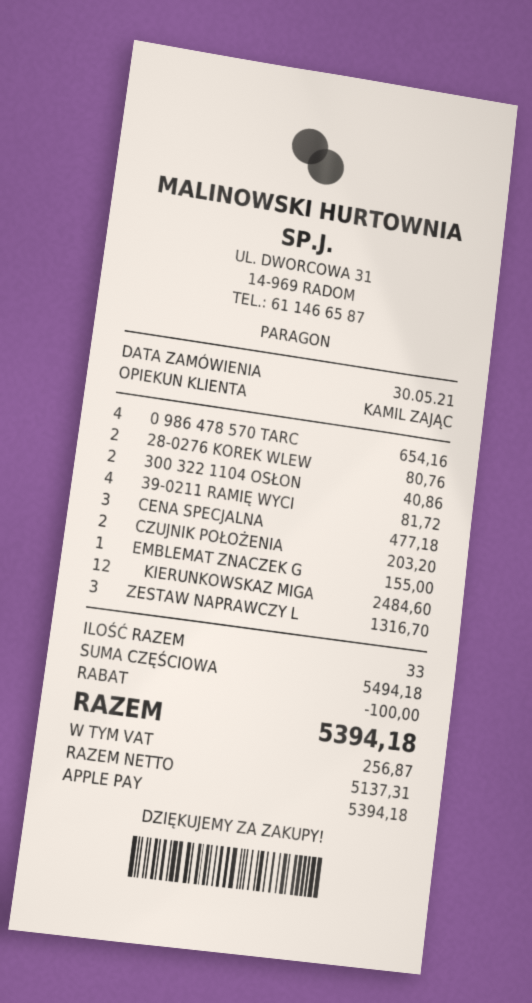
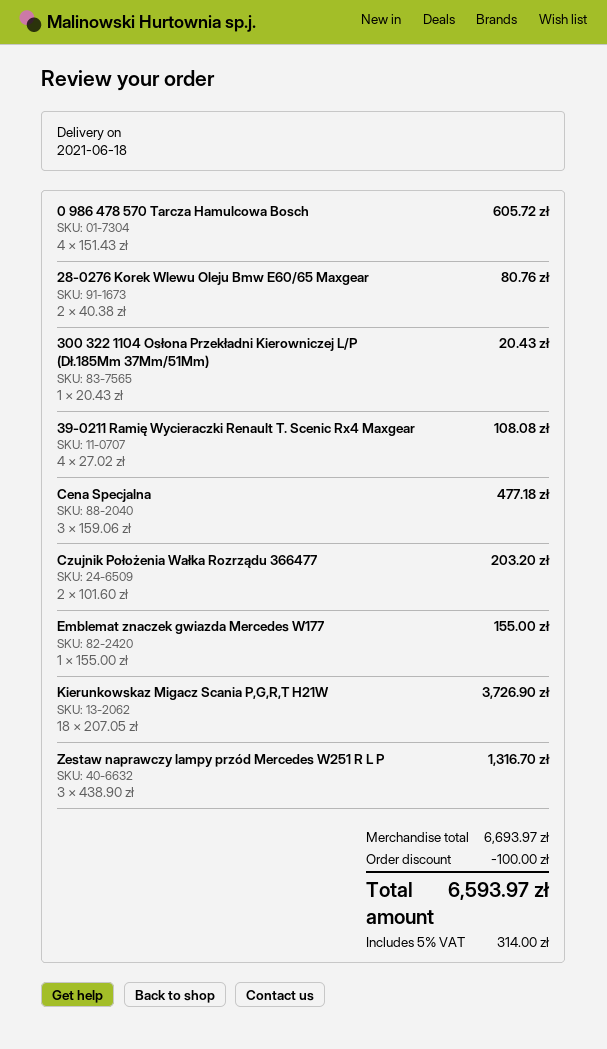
0 986 478 570 TARC: 4 for 654.16 -> 4 for 605.72
300 322 1104 OSŁON: 2 for 40.86 -> 1 for 20.43
39-0211 RAMIĘ WYCI: 4 for 81.72 -> 4 for 108.08
KIERUNKOWSKAZ MIGA: 12 for 2484.60 -> 18 for 3726.90
subtotal: 5494.18 -> 6693.97
tax: 256.87 -> 314.00
total: 5394.18 -> 6593.97

